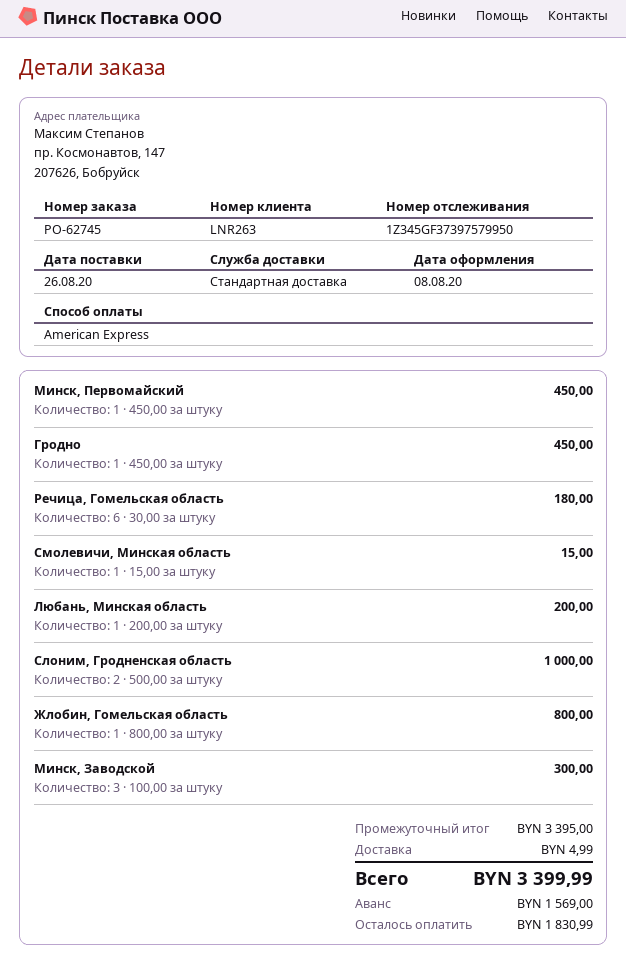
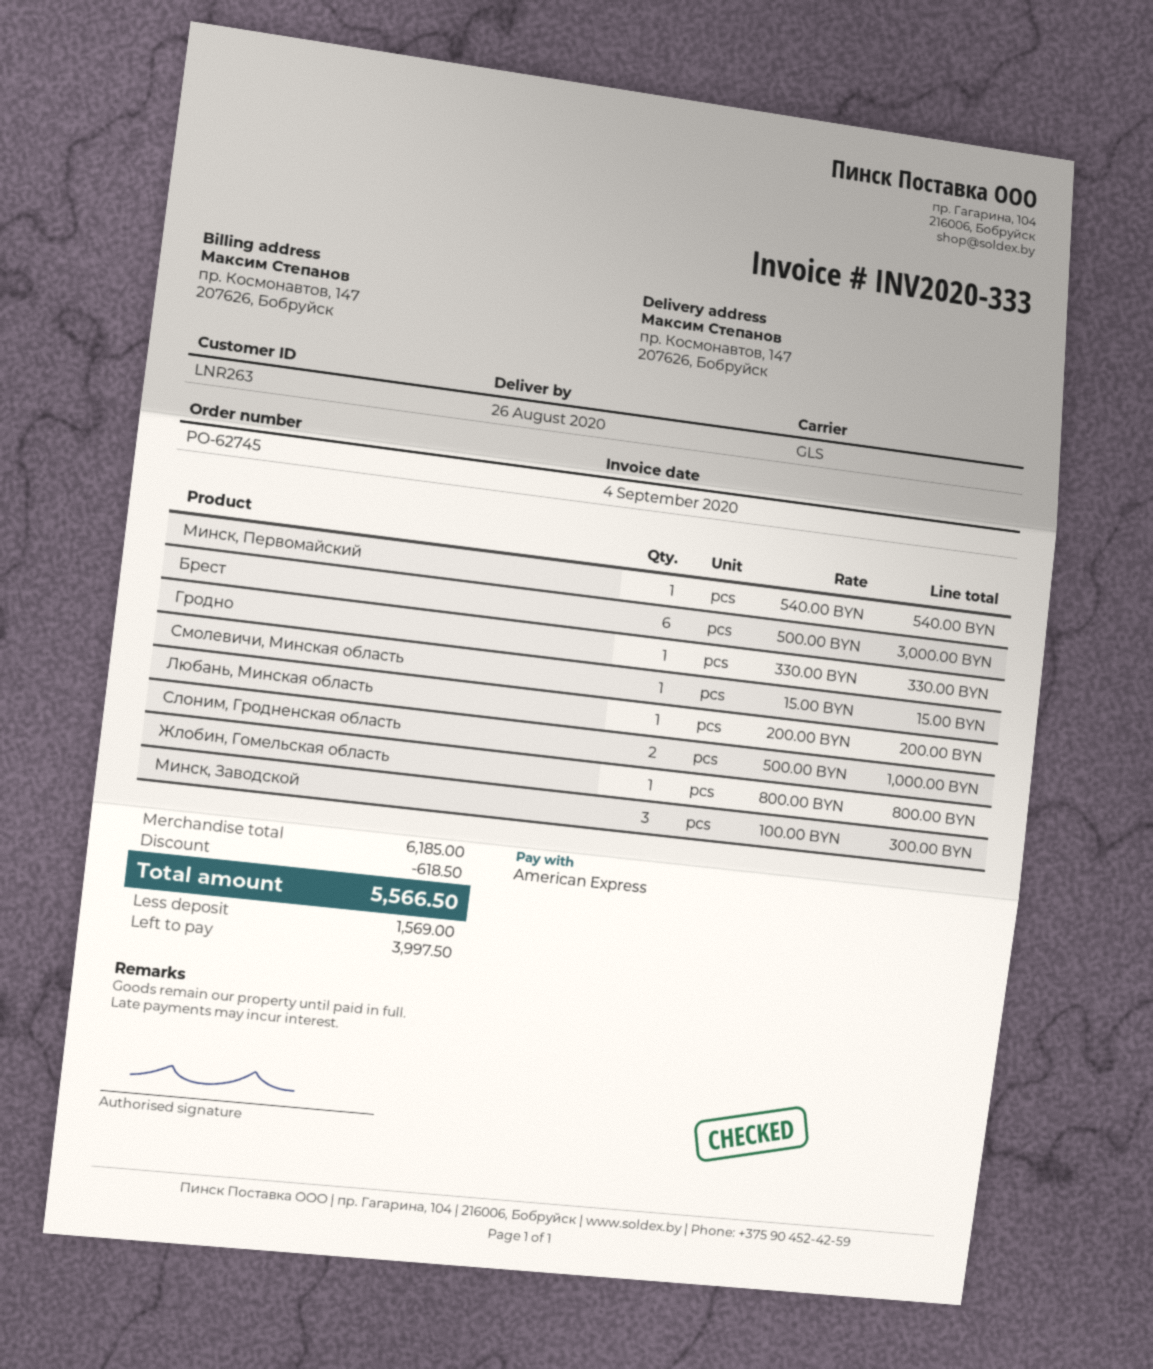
shipping method: standard -> GLS
Минск, Первомайский: 1 x 450.00 = 450.00 -> 1 x 540.00 = 540.00
Гродно: 1 x 450.00 = 450.00 -> 1 x 330.00 = 330.00
Речица, Гомельская область: 6 x 30.00 = 180.00 -> none
Брест: none -> 6 x 500.00 = 3000.00
subtotal: 3395.00 -> 6185.00
discount: none -> 618.50
shipping: 4.99 -> none
total: 3399.99 -> 5566.50
balance: 1830.99 -> 3997.50

